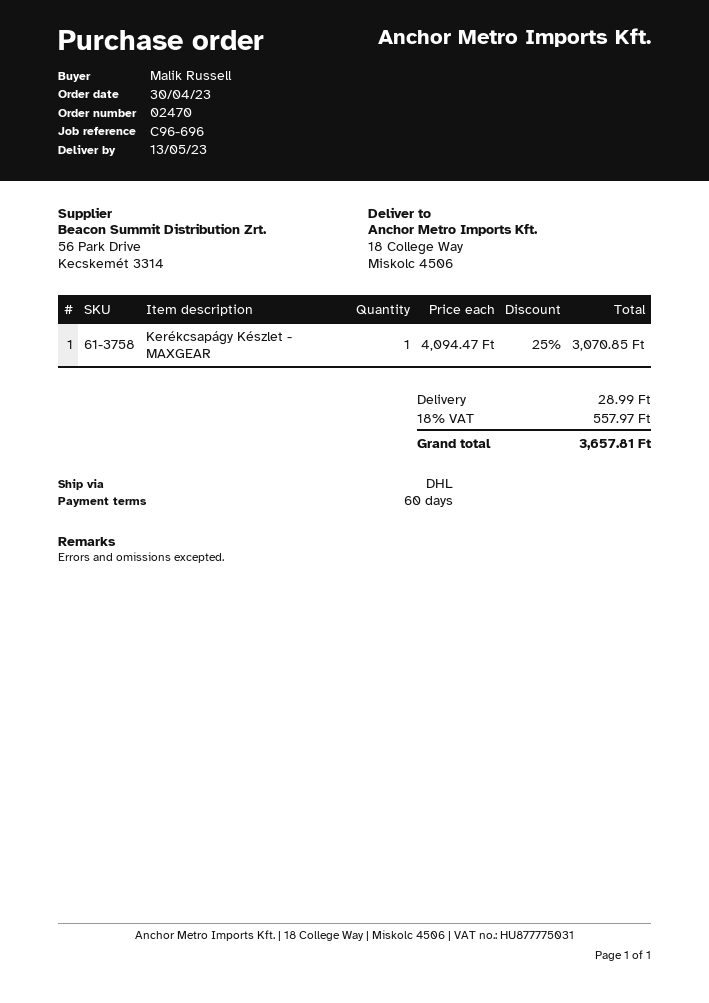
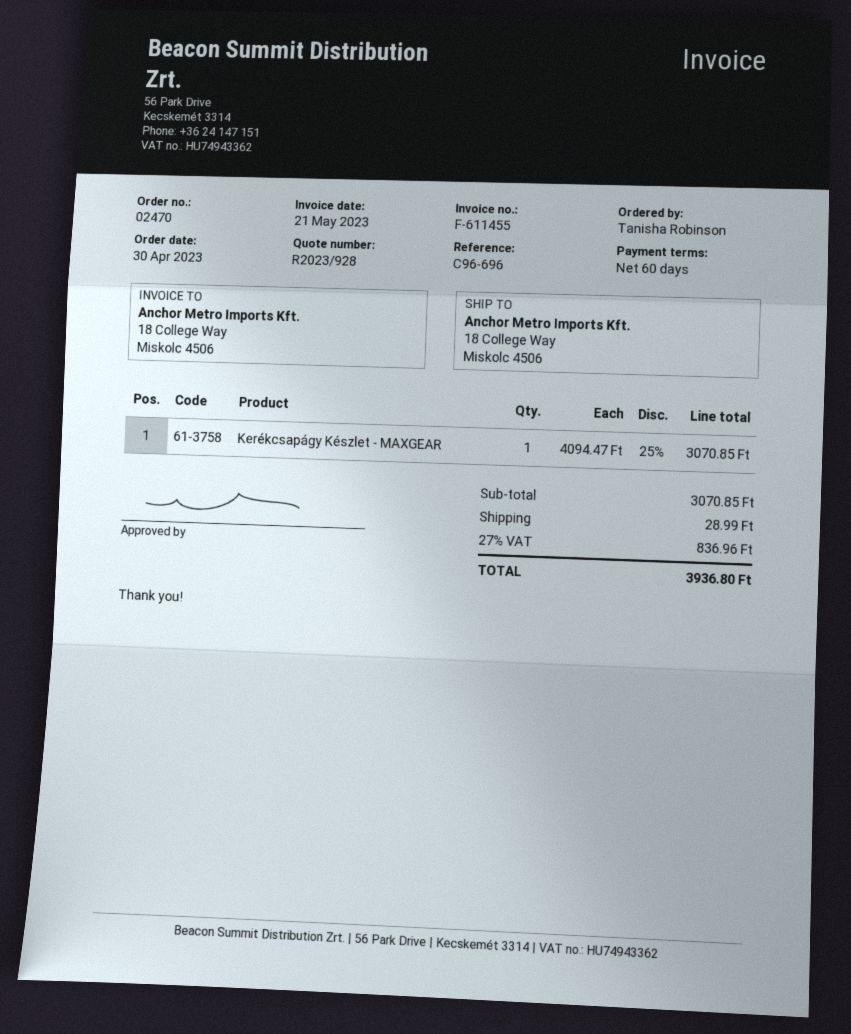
ordered by: Malik Russell -> Tanisha Robinson
tax: 18% = 557.97 -> 27% = 836.96
total: 3657.81 -> 3936.80

